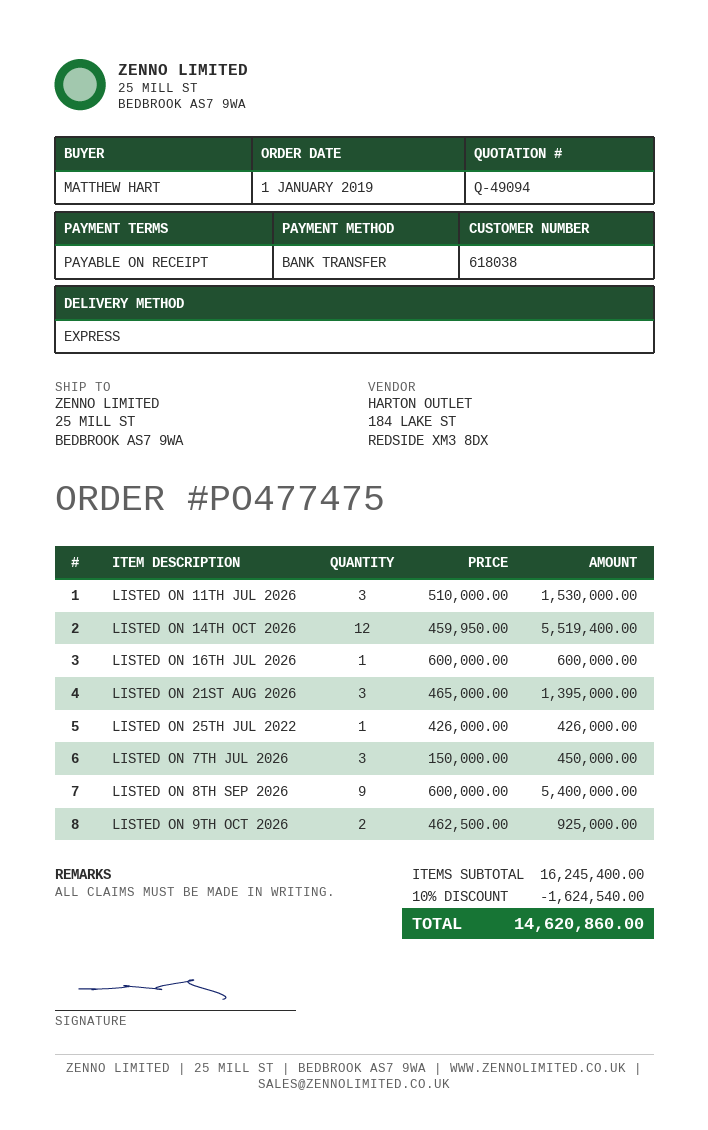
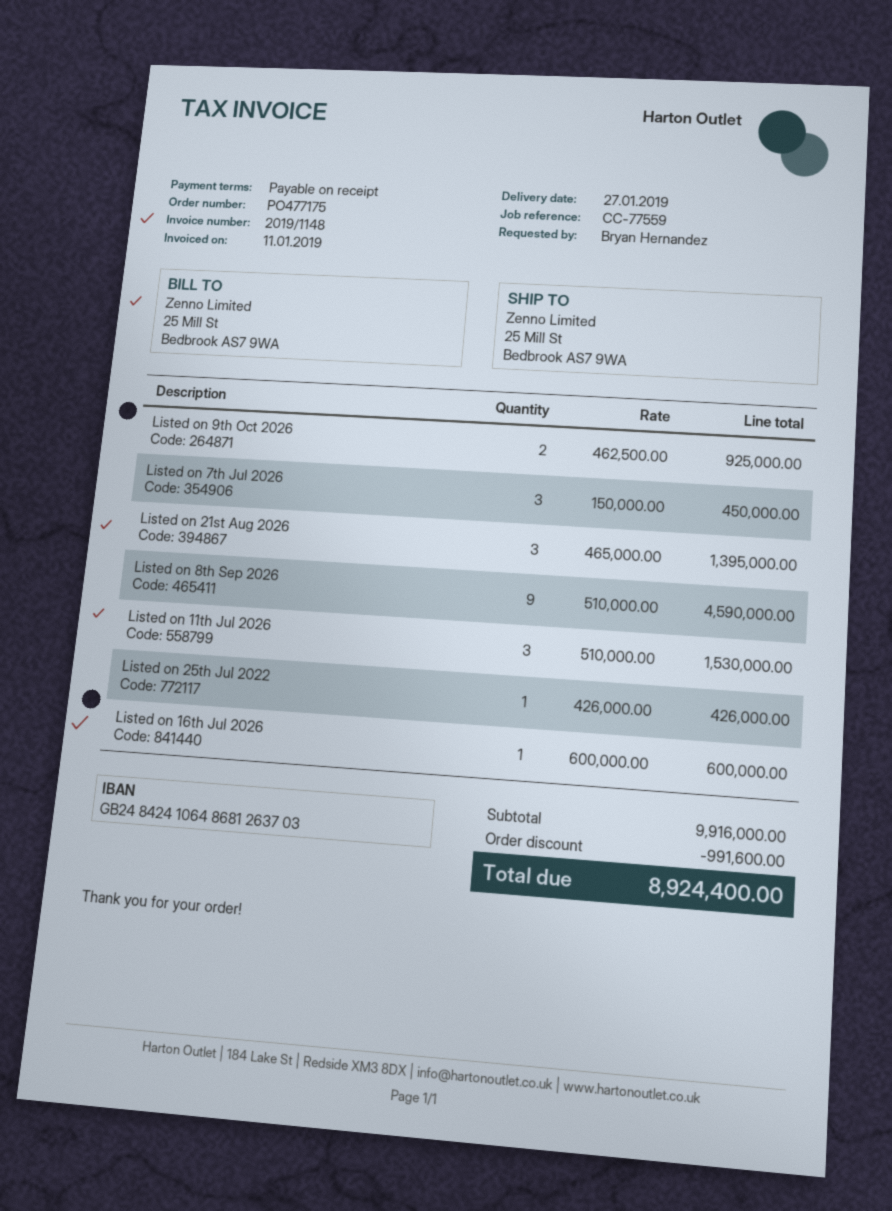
order number: PO477475 -> PO477175
ordered by: MATTHEW HART -> Bryan Hernandez
LISTED ON 14TH OCT 2026: 12 x 459950.00 = 5519400.00 -> none
LISTED ON 8TH SEP 2026: 9 x 600000.00 = 5400000.00 -> 9 x 510000.00 = 4590000.00
subtotal: 16245400.00 -> 9916000.00
discount: 1624540.00 -> 991600.00
total: 14620860.00 -> 8924400.00

